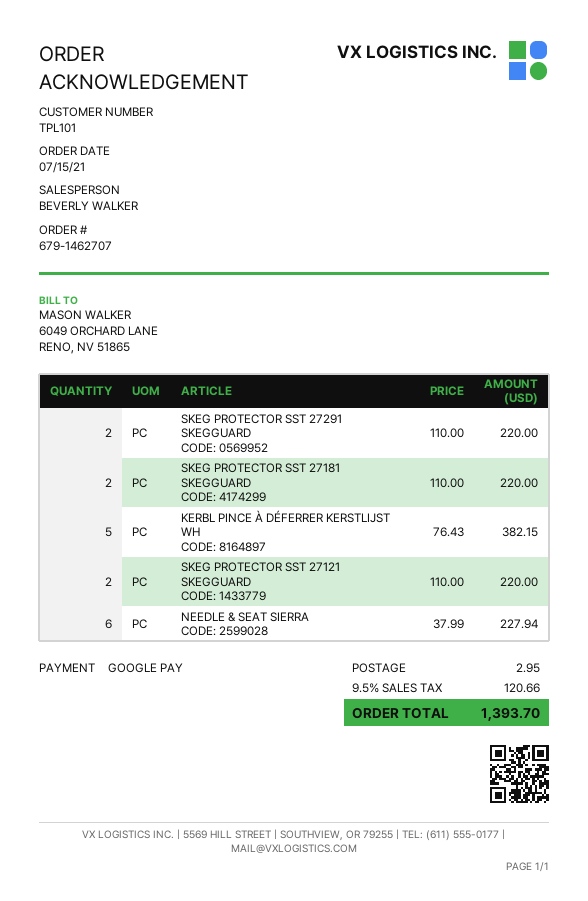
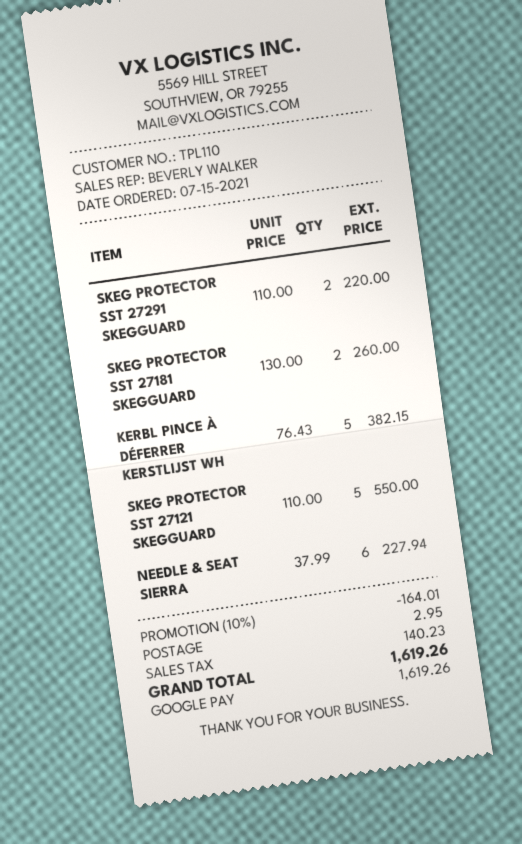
customer number: TPL101 -> TPL110
SKEG PROTECTOR SST 27181 SKEGGUARD: 2 x 110.00 = 220.00 -> 2 x 130.00 = 260.00
SKEG PROTECTOR SST 27121 SKEGGUARD: 2 x 110.00 = 220.00 -> 5 x 110.00 = 550.00
discount: none -> 10% = 164.01
tax: 120.66 -> 140.23
total: 1393.70 -> 1619.26

